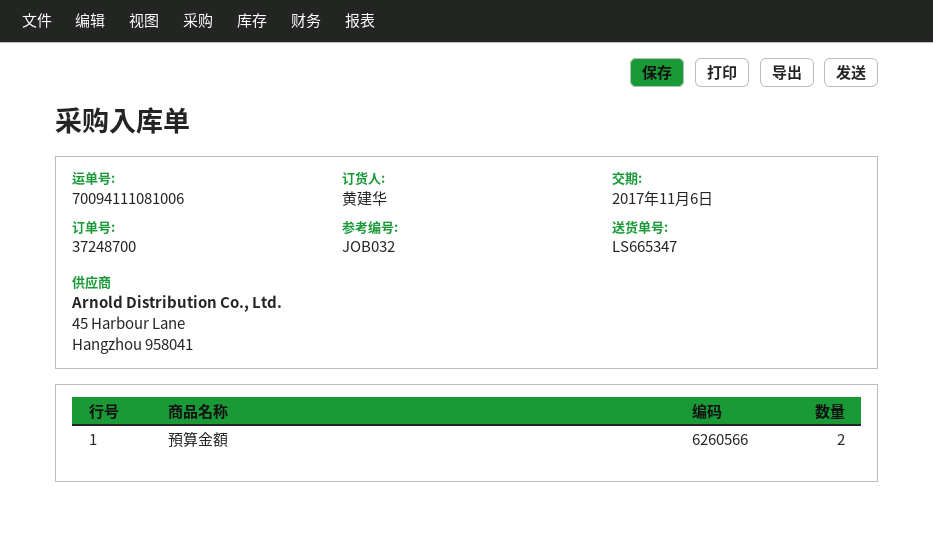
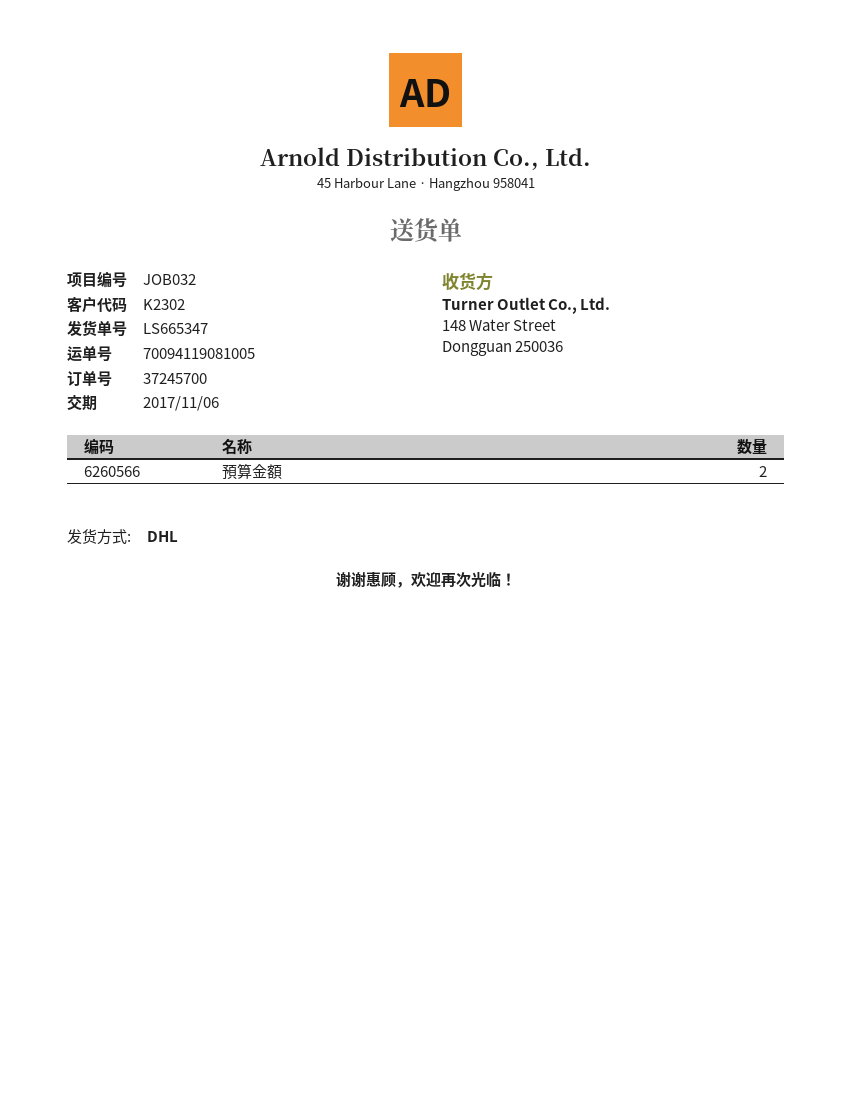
order number: 37248700 -> 37245700
tracking number: 70094111081006 -> 70094119081005

